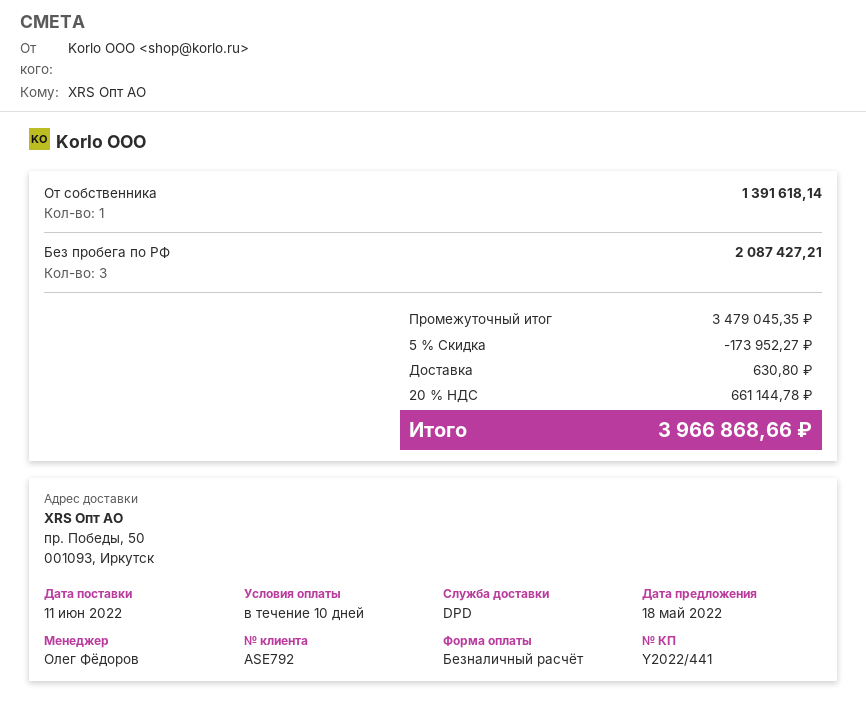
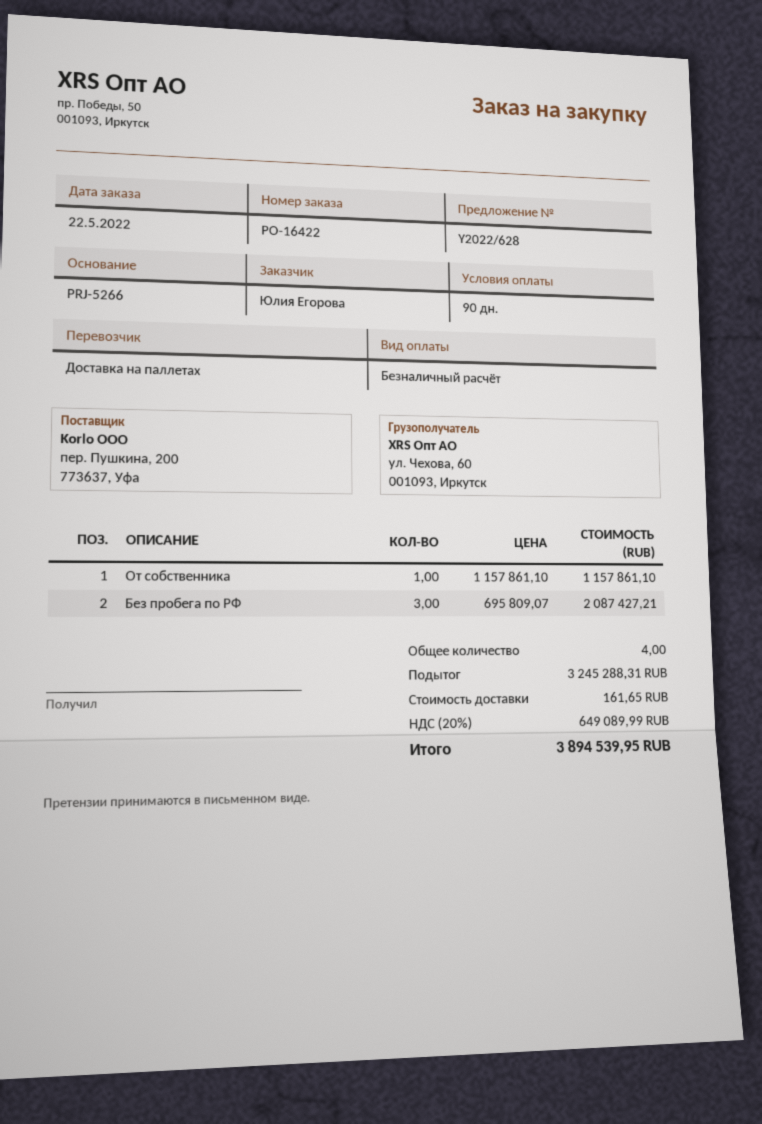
quote number: Y2022/441 -> Y2022/628
payment terms: 10 days -> 90 days
shipping method: DPD -> pallet freight
ship to: пр. Победы, 50, 001093, Иркутск -> ул. Чехова, 60, 001093, Иркутск
От собственника: 1 for 1391618.14 -> 1 for 1157861.10
subtotal: 3479045.35 -> 3245288.31
discount: 5% = 173952.27 -> none
shipping: 630.80 -> 161.65
tax: 20% = 661144.78 -> 20% = 649089.99
total: 3966868.66 -> 3894539.95

